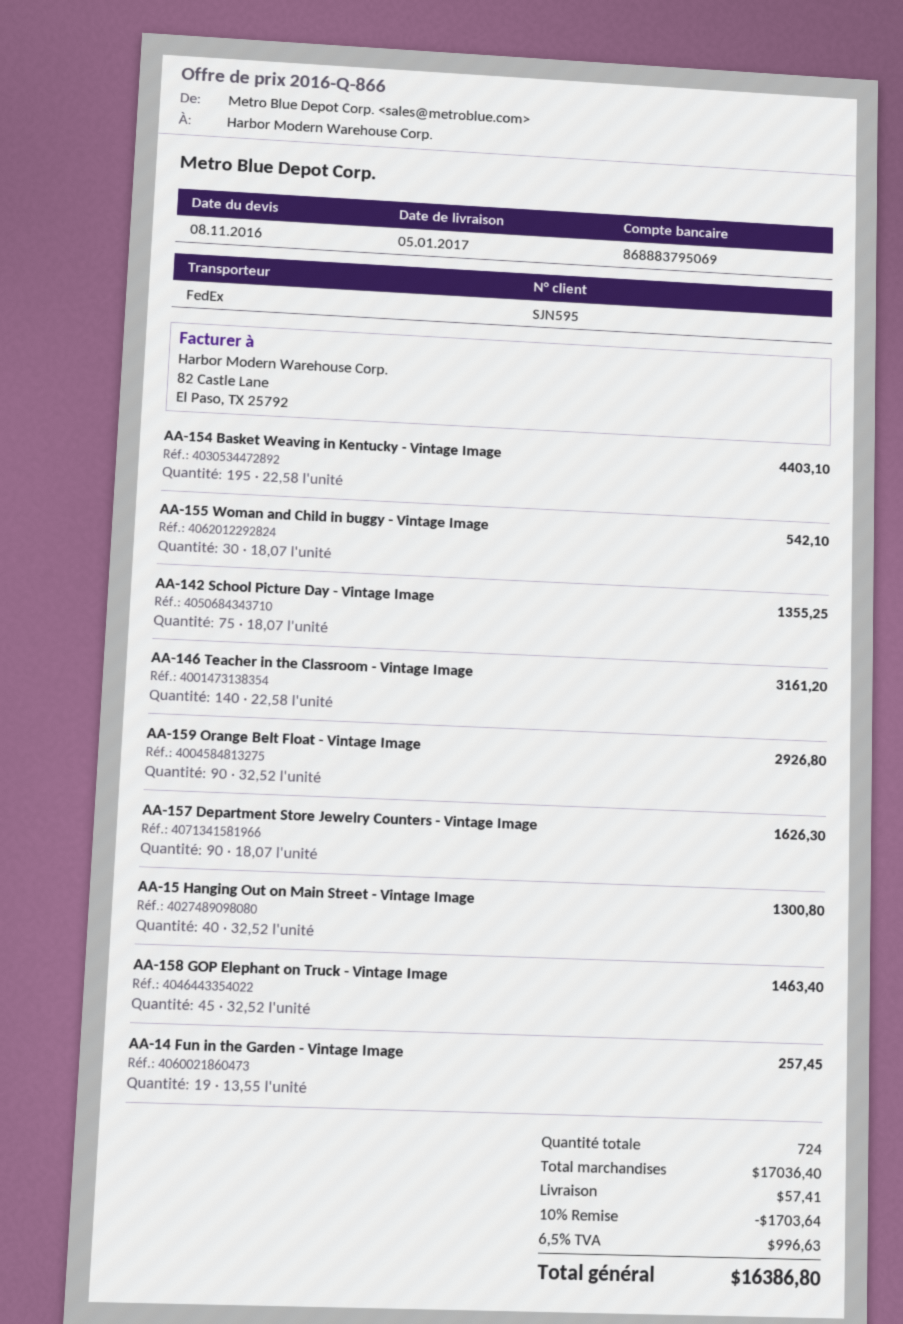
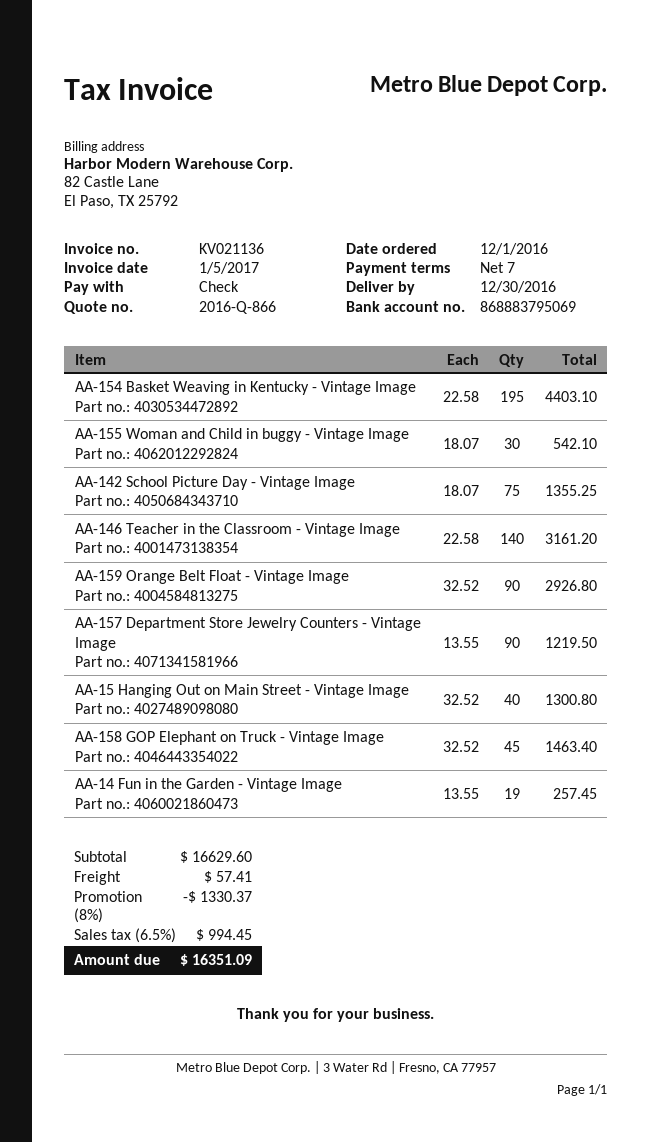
delivery date: 2017-01-05 -> 2016-12-30
AA-157 Department Store Jewelry Counters - Vintage Image: 90 x 18.07 = 1626.30 -> 90 x 13.55 = 1219.50
subtotal: 17036.40 -> 16629.60
discount: 10% = 1703.64 -> 8% = 1330.37
tax: 6.5% = 996.63 -> 6.5% = 994.45
total: 16386.80 -> 16351.09

